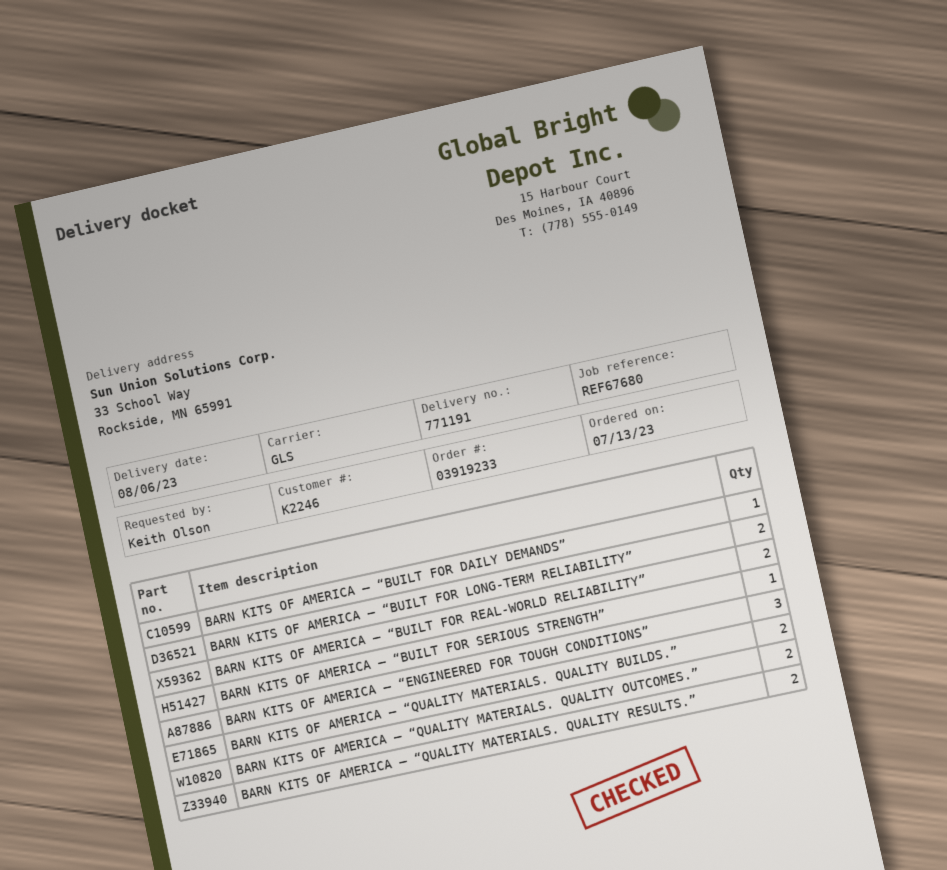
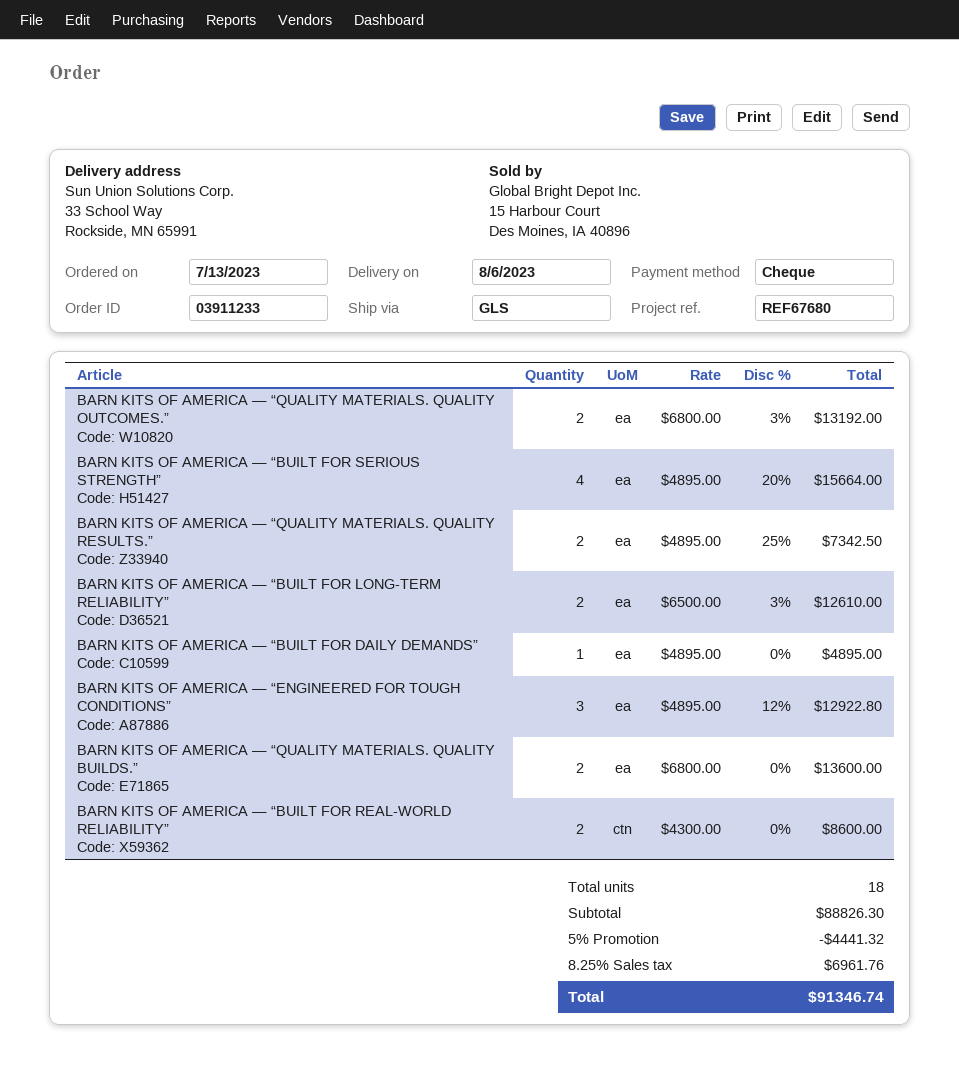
order number: 03919233 -> 03911233
BARN KITS OF AMERICA — “BUILT FOR SERIOUS STRENGTH”: 1 -> 4

